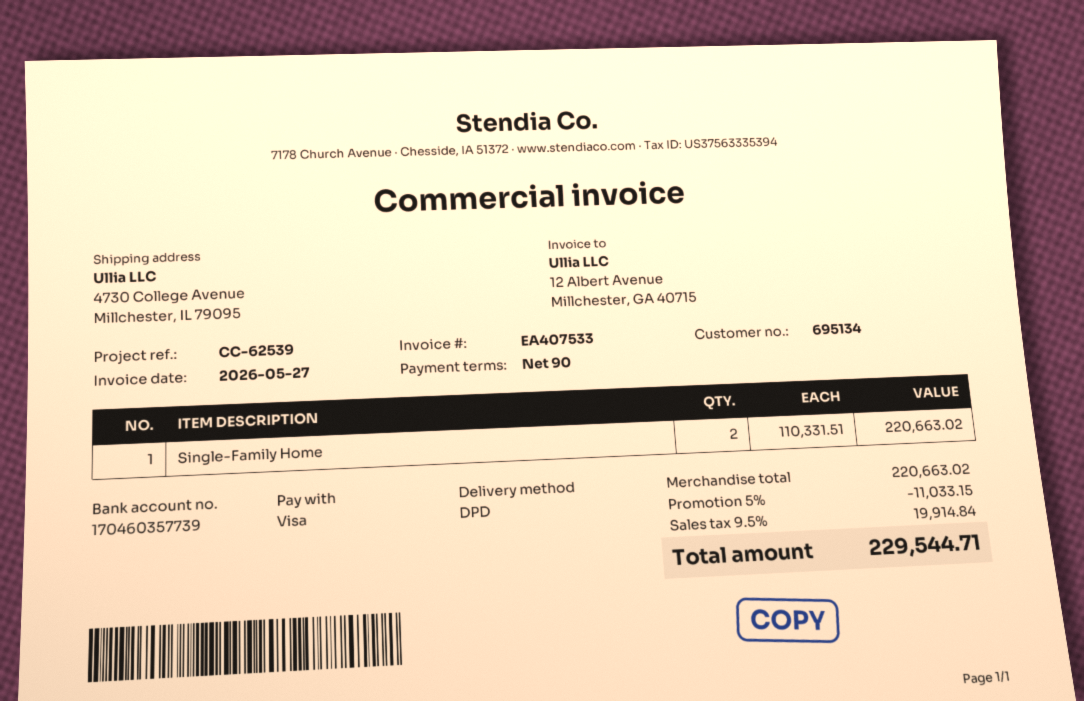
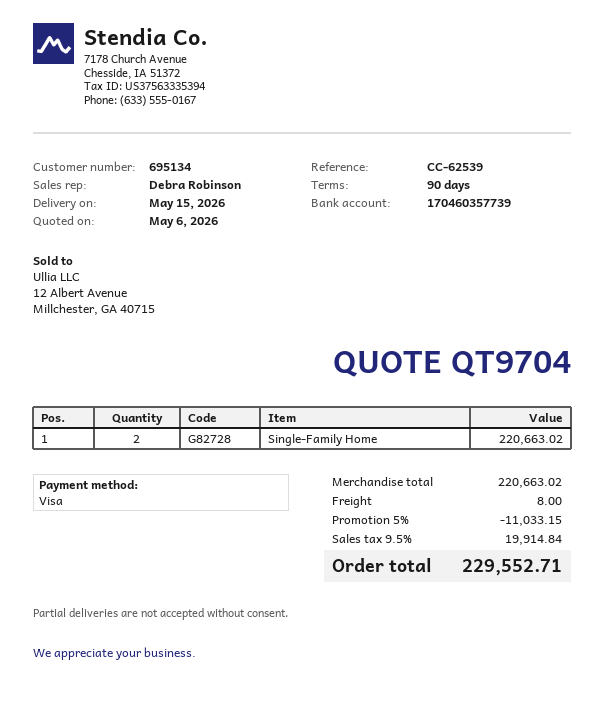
shipping: none -> 8.00
total: 229544.71 -> 229552.71

